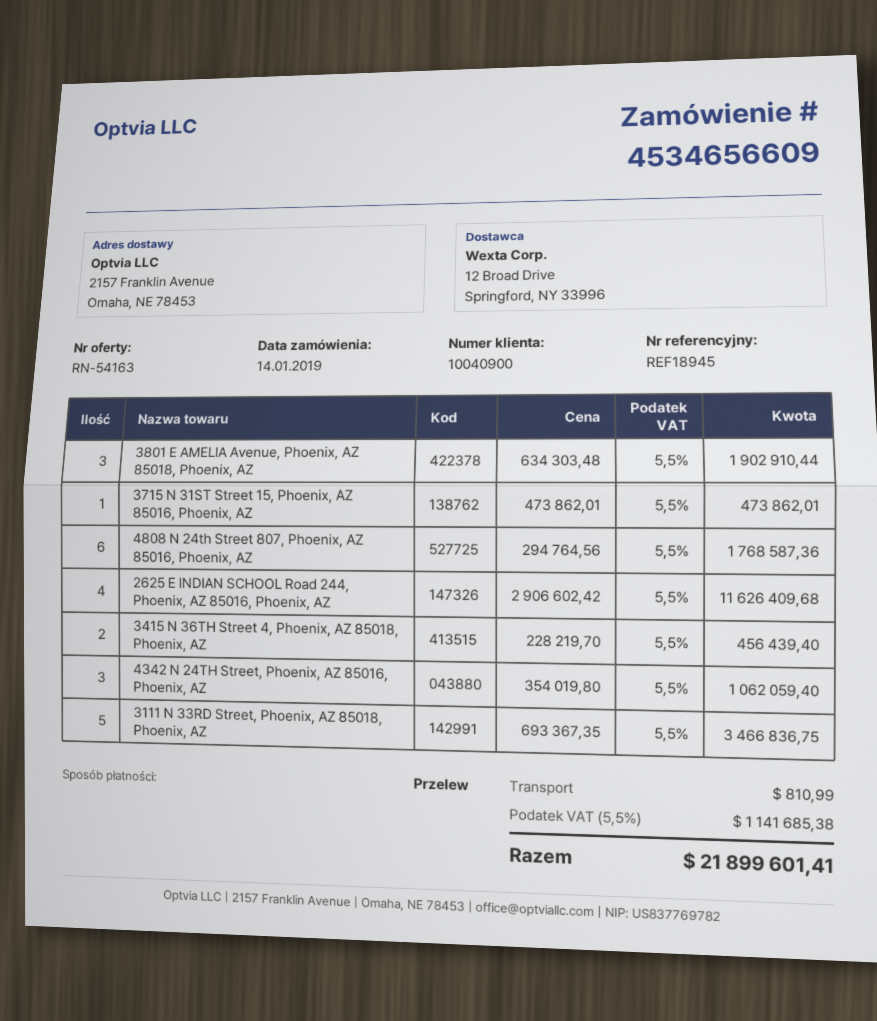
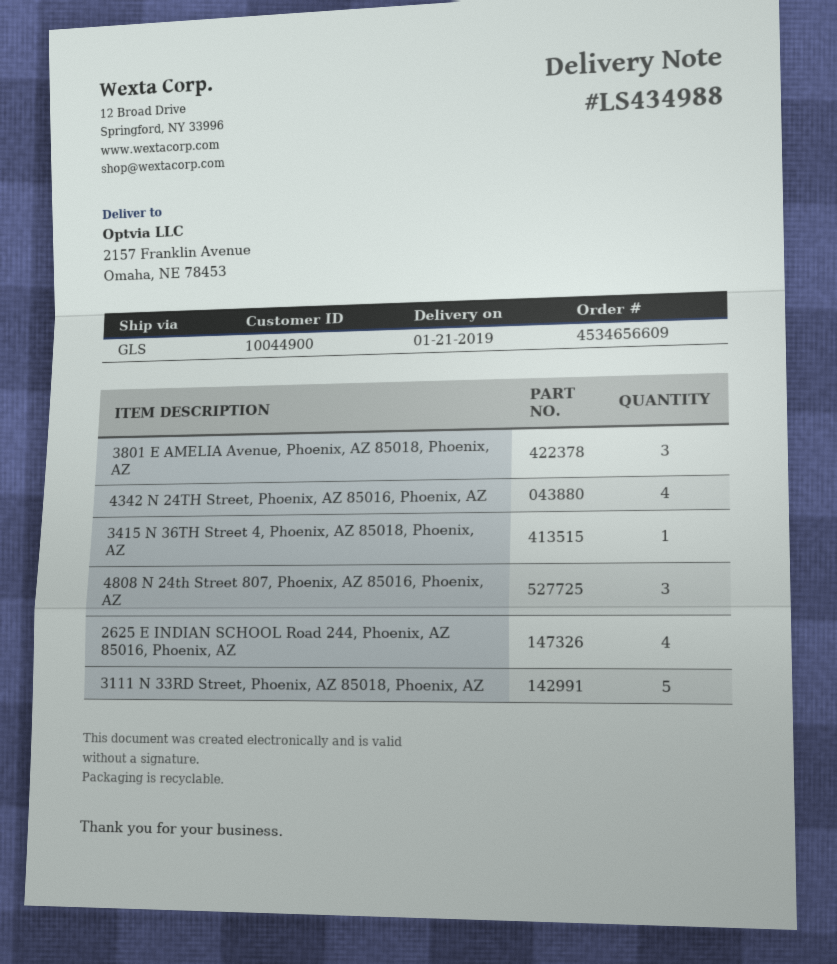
customer number: 10040900 -> 10044900
3715 N 31ST Street 15, Phoenix, AZ 85016, Phoenix, AZ: 1 -> none
4808 N 24th Street 807, Phoenix, AZ 85016, Phoenix, AZ: 6 -> 3
3415 N 36TH Street 4, Phoenix, AZ 85018, Phoenix, AZ: 2 -> 1
4342 N 24TH Street, Phoenix, AZ 85016, Phoenix, AZ: 3 -> 4

